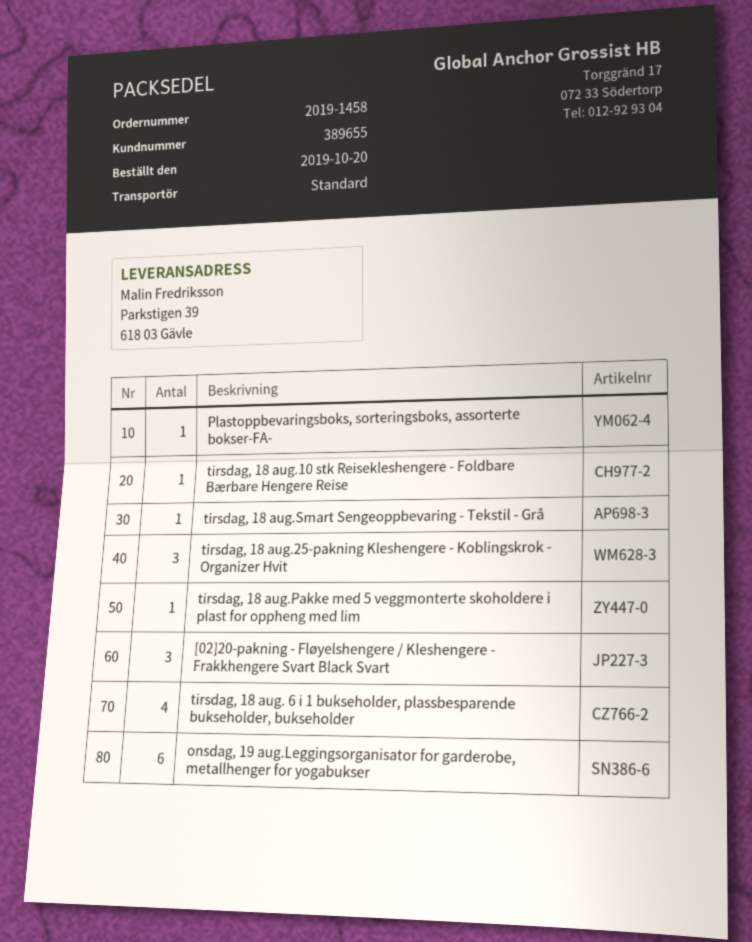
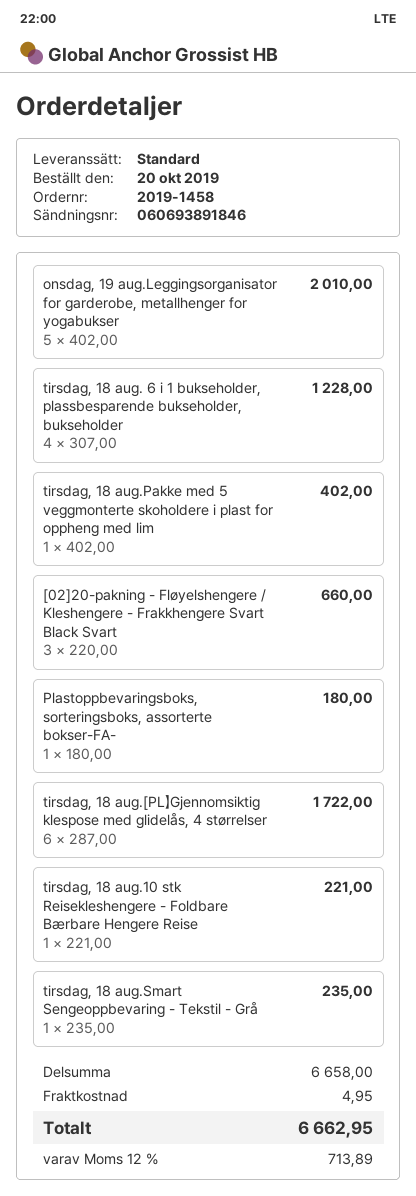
tirsdag, 18 aug.25-pakning Kleshengere - Koblingskrok - Organizer Hvit: 3 -> none
onsdag, 19 aug.Leggingsorganisator for garderobe, metallhenger for yogabukser: 6 -> 5
tirsdag, 18 aug.[PL】Gjennomsiktig klespose med glidelås, 4 størrelser: none -> 6

